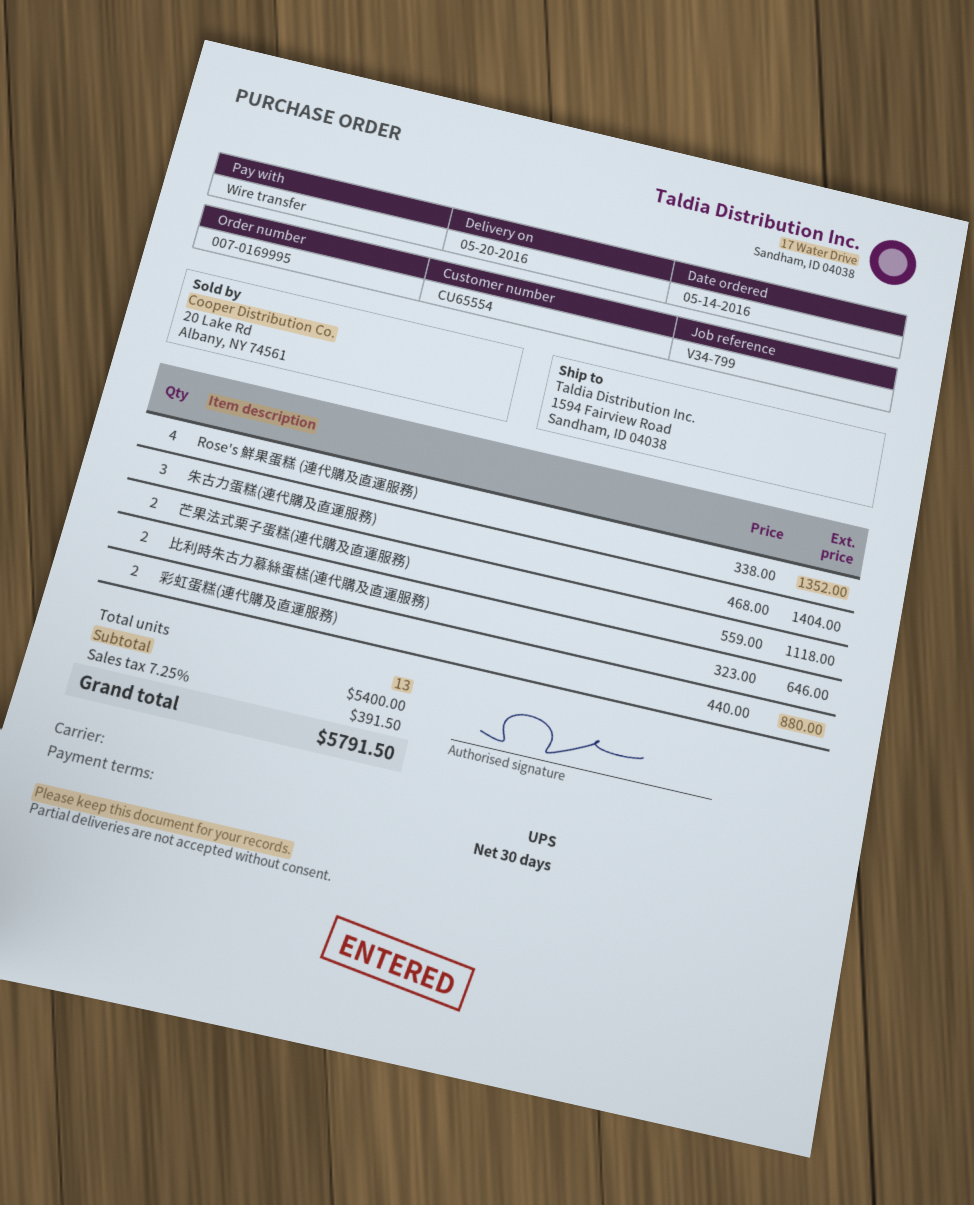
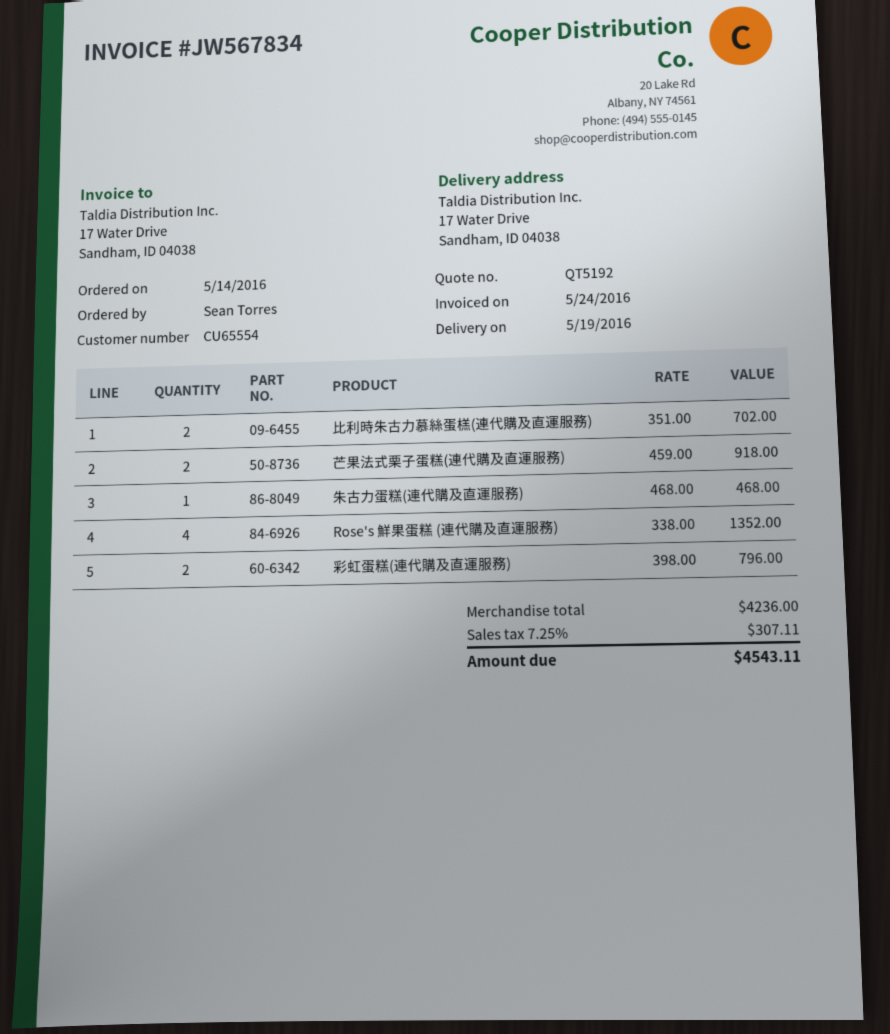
delivery date: 2016-05-20 -> 2016-05-19
ship to: 1594 Fairview Road, Sandham, ID 04038 -> 17 Water Drive, Sandham, ID 04038
朱古力蛋糕(連代購及直運服務): 3 x 468.00 = 1404.00 -> 1 x 468.00 = 468.00
芒果法式栗子蛋糕(連代購及直運服務): 2 x 559.00 = 1118.00 -> 2 x 459.00 = 918.00
比利時朱古力慕絲蛋榚(連代購及直運服務): 2 x 323.00 = 646.00 -> 2 x 351.00 = 702.00
彩虹蛋糕(連代購及直運服務): 2 x 440.00 = 880.00 -> 2 x 398.00 = 796.00
subtotal: 5400.00 -> 4236.00
tax: 7.25% = 391.50 -> 7.25% = 307.11
total: 5791.50 -> 4543.11

